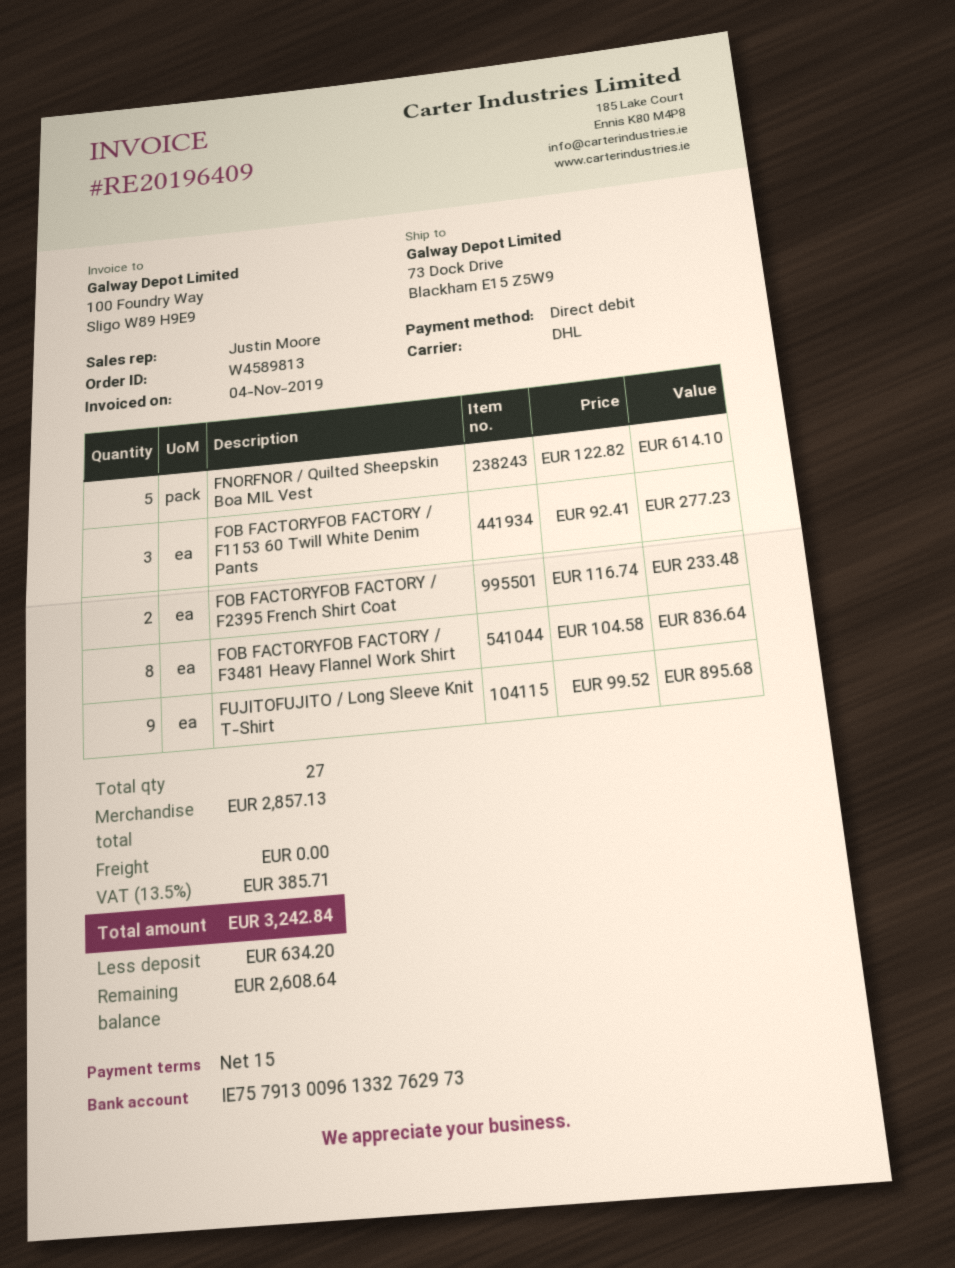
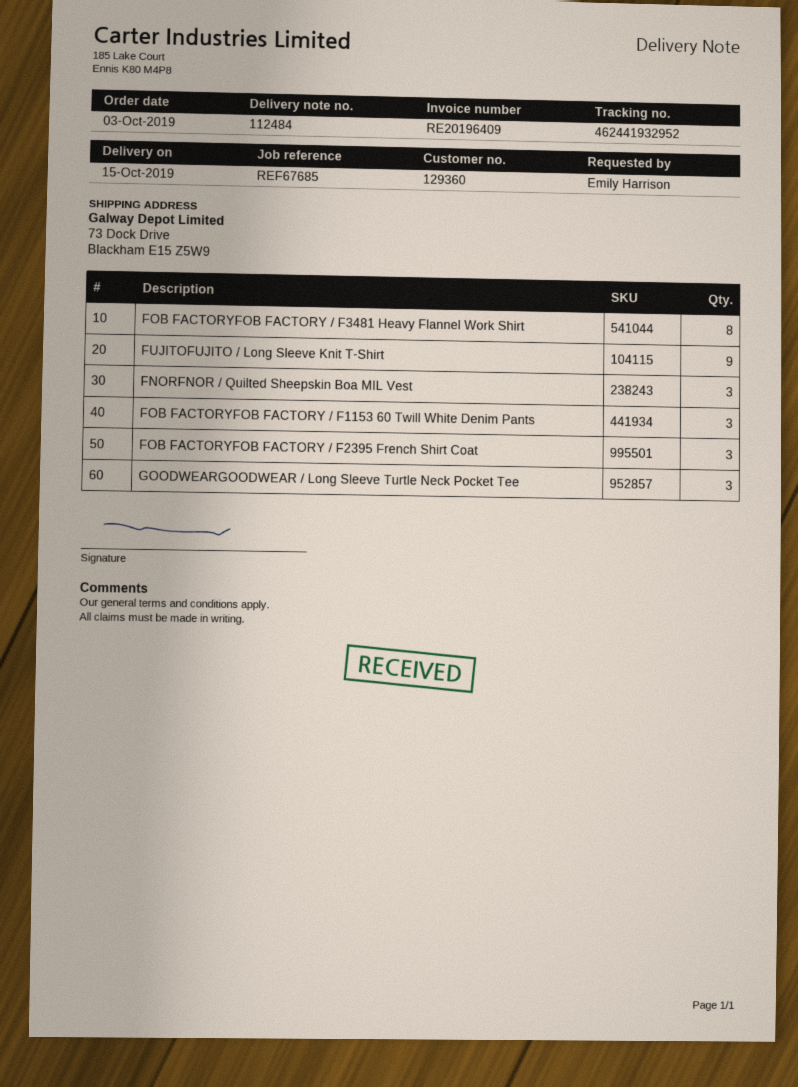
FNORFNOR / Quilted Sheepskin Boa MIL Vest: 5 -> 3
FOB FACTORYFOB FACTORY / F2395 French Shirt Coat: 2 -> 3
GOODWEARGOODWEAR / Long Sleeve Turtle Neck Pocket Tee: none -> 3

